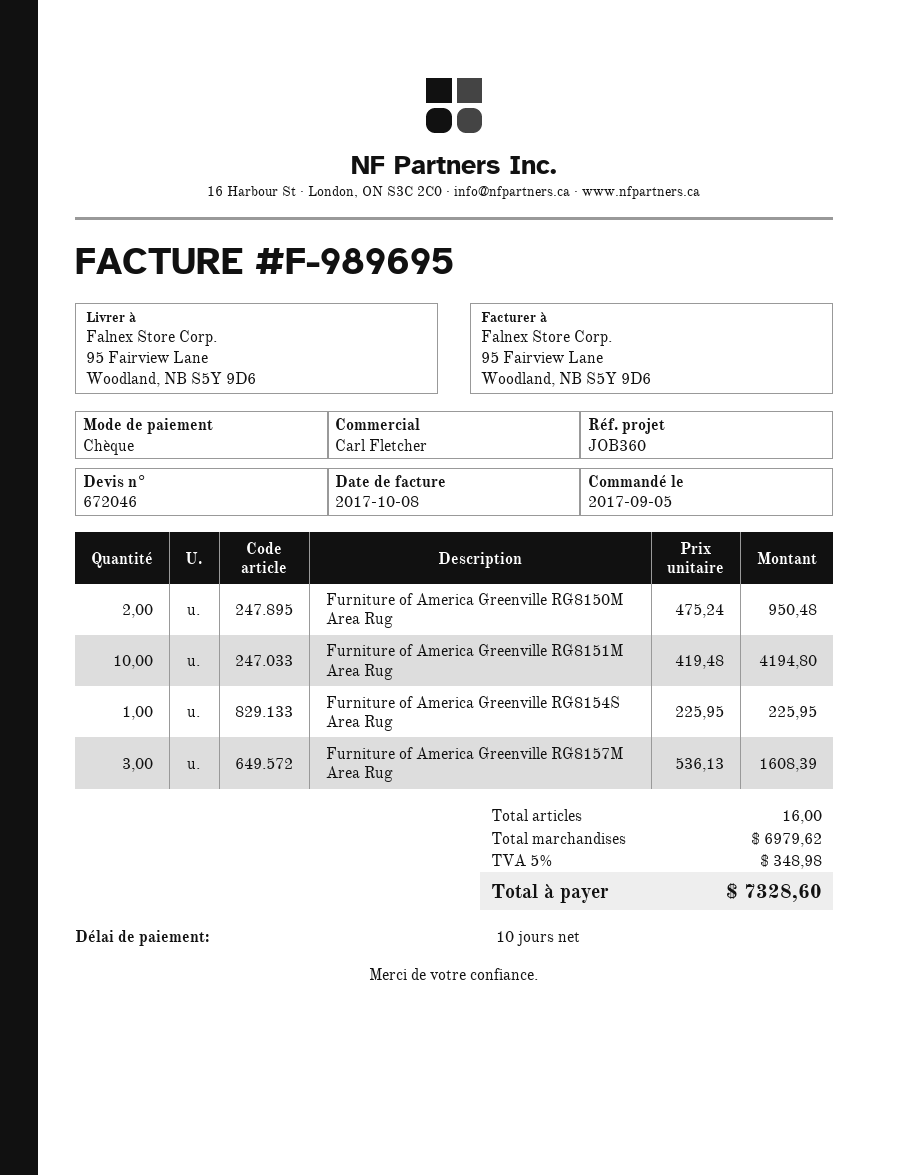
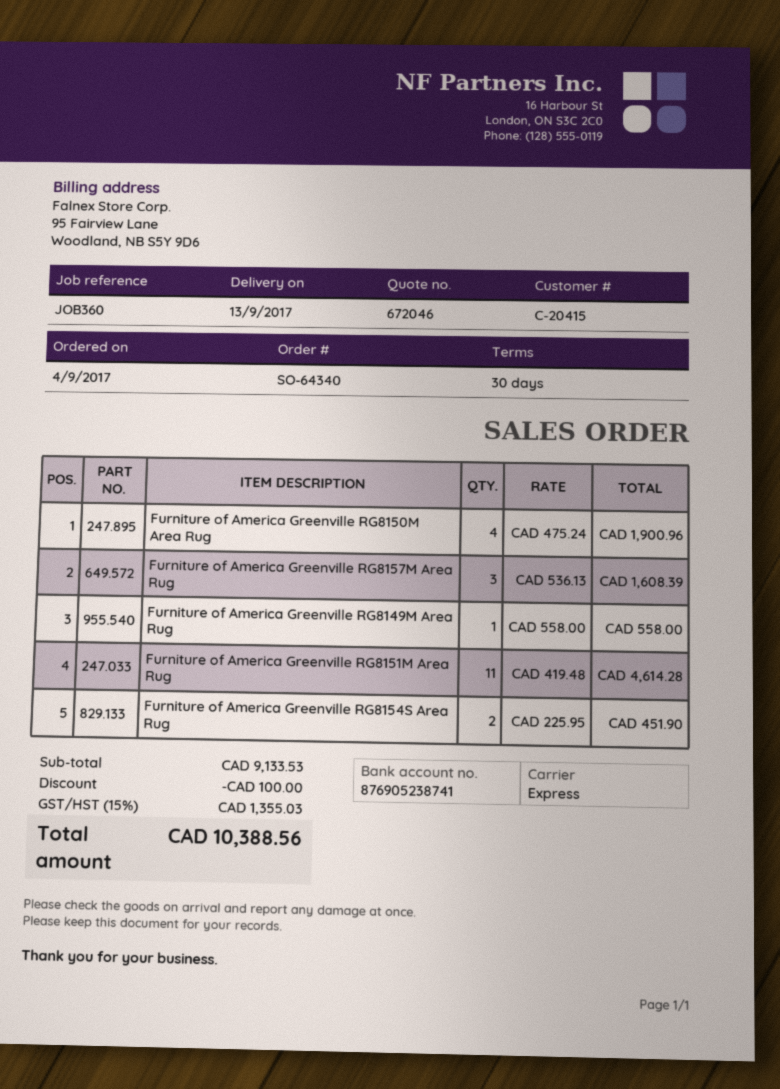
order date: 2017-09-05 -> 2017-09-04
payment terms: 10 days -> 30 days
Furniture of America Greenville RG8150M Area Rug: 2 x 475.24 = 950.48 -> 4 x 475.24 = 1900.96
Furniture of America Greenville RG8151M Area Rug: 10 x 419.48 = 4194.80 -> 11 x 419.48 = 4614.28
Furniture of America Greenville RG8154S Area Rug: 1 x 225.95 = 225.95 -> 2 x 225.95 = 451.90
Furniture of America Greenville RG8149M Area Rug: none -> 1 x 558.00 = 558.00
subtotal: 6979.62 -> 9133.53
discount: none -> 100.00
tax: 5% = 348.98 -> 15% = 1355.03
total: 7328.60 -> 10388.56

